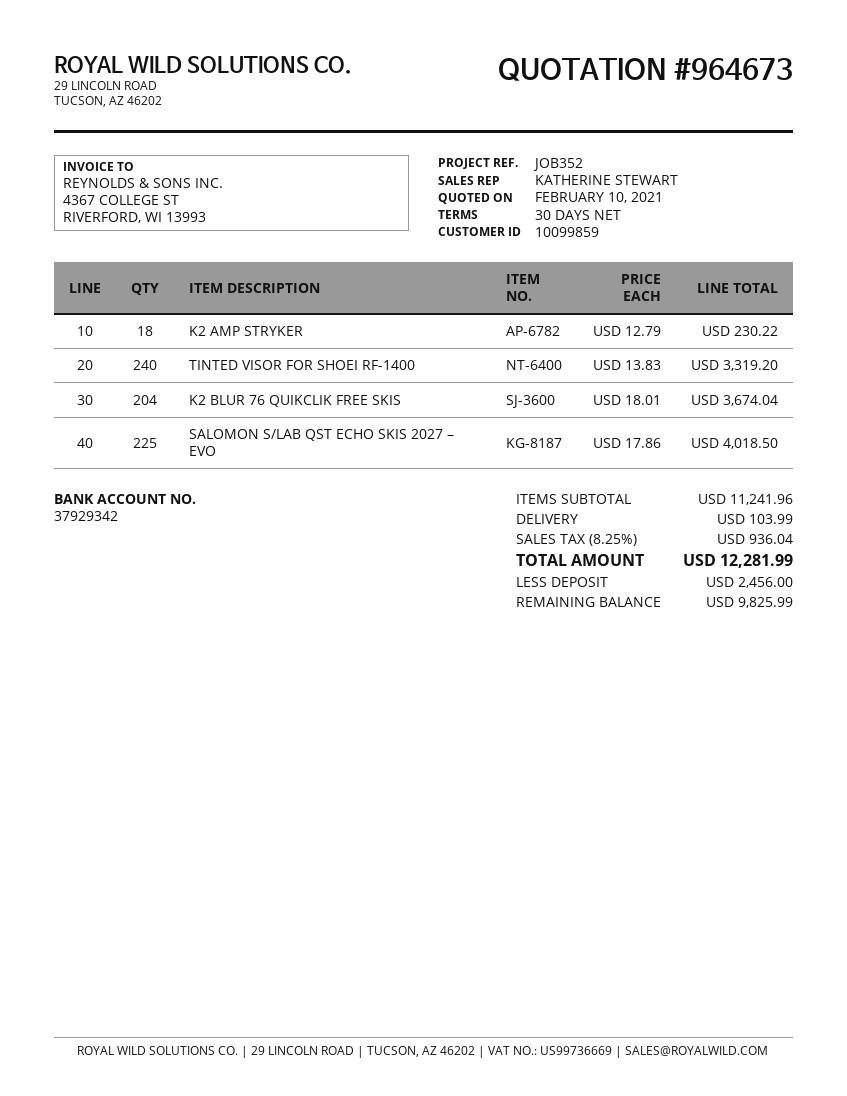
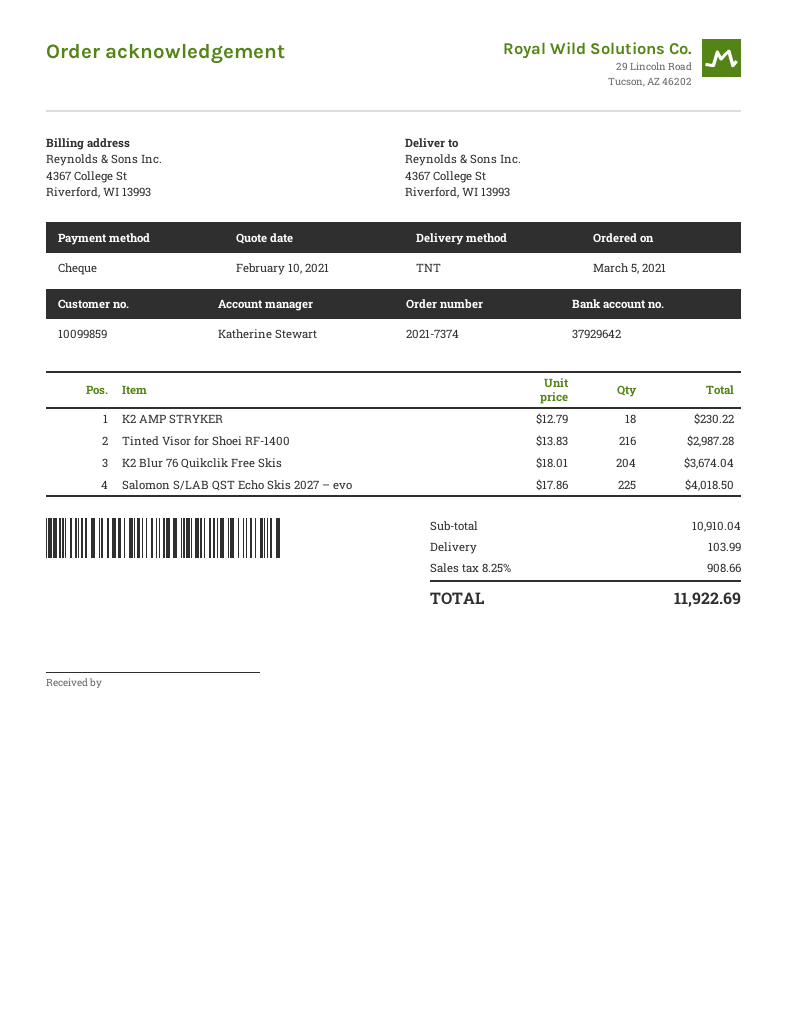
bank account: 37929342 -> 37929642
TINTED VISOR FOR SHOEI RF-1400: 240 x 13.83 = 3319.20 -> 216 x 13.83 = 2987.28
subtotal: 11241.96 -> 10910.04
tax: 8.25% = 936.04 -> 8.25% = 908.66
total: 12281.99 -> 11922.69

